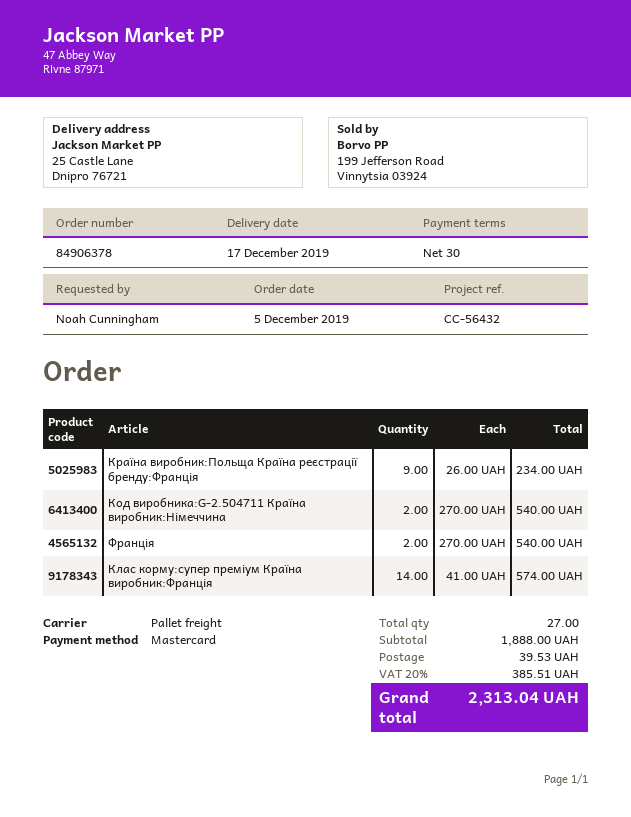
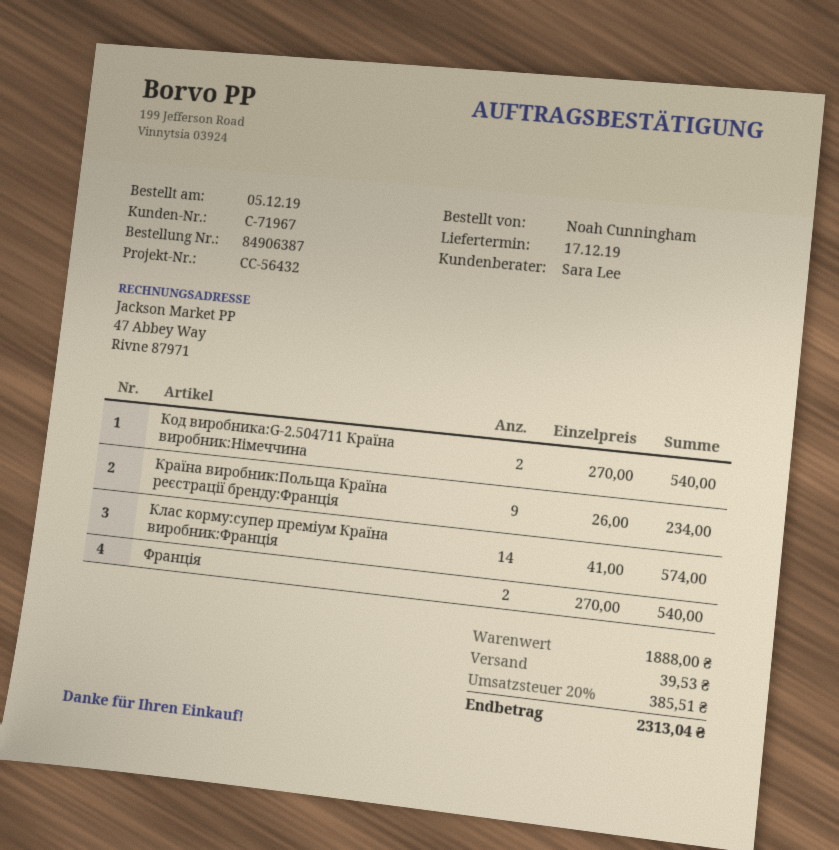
order number: 84906378 -> 84906387

